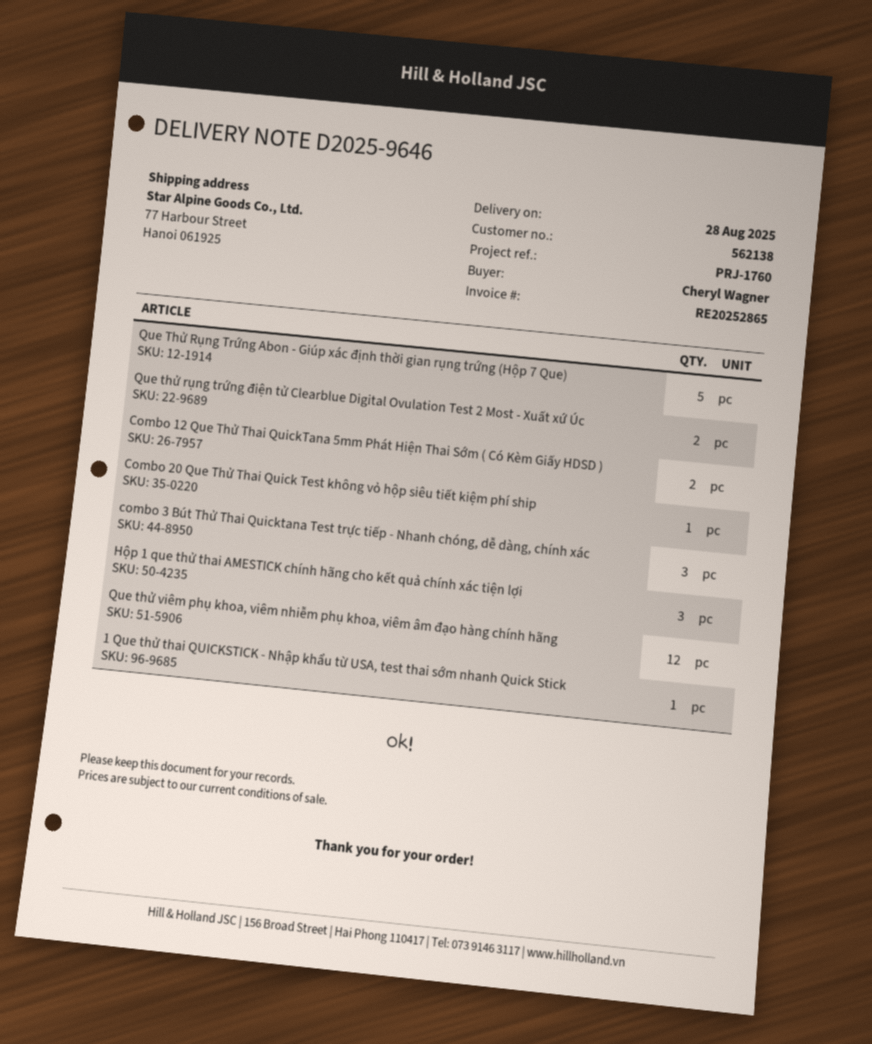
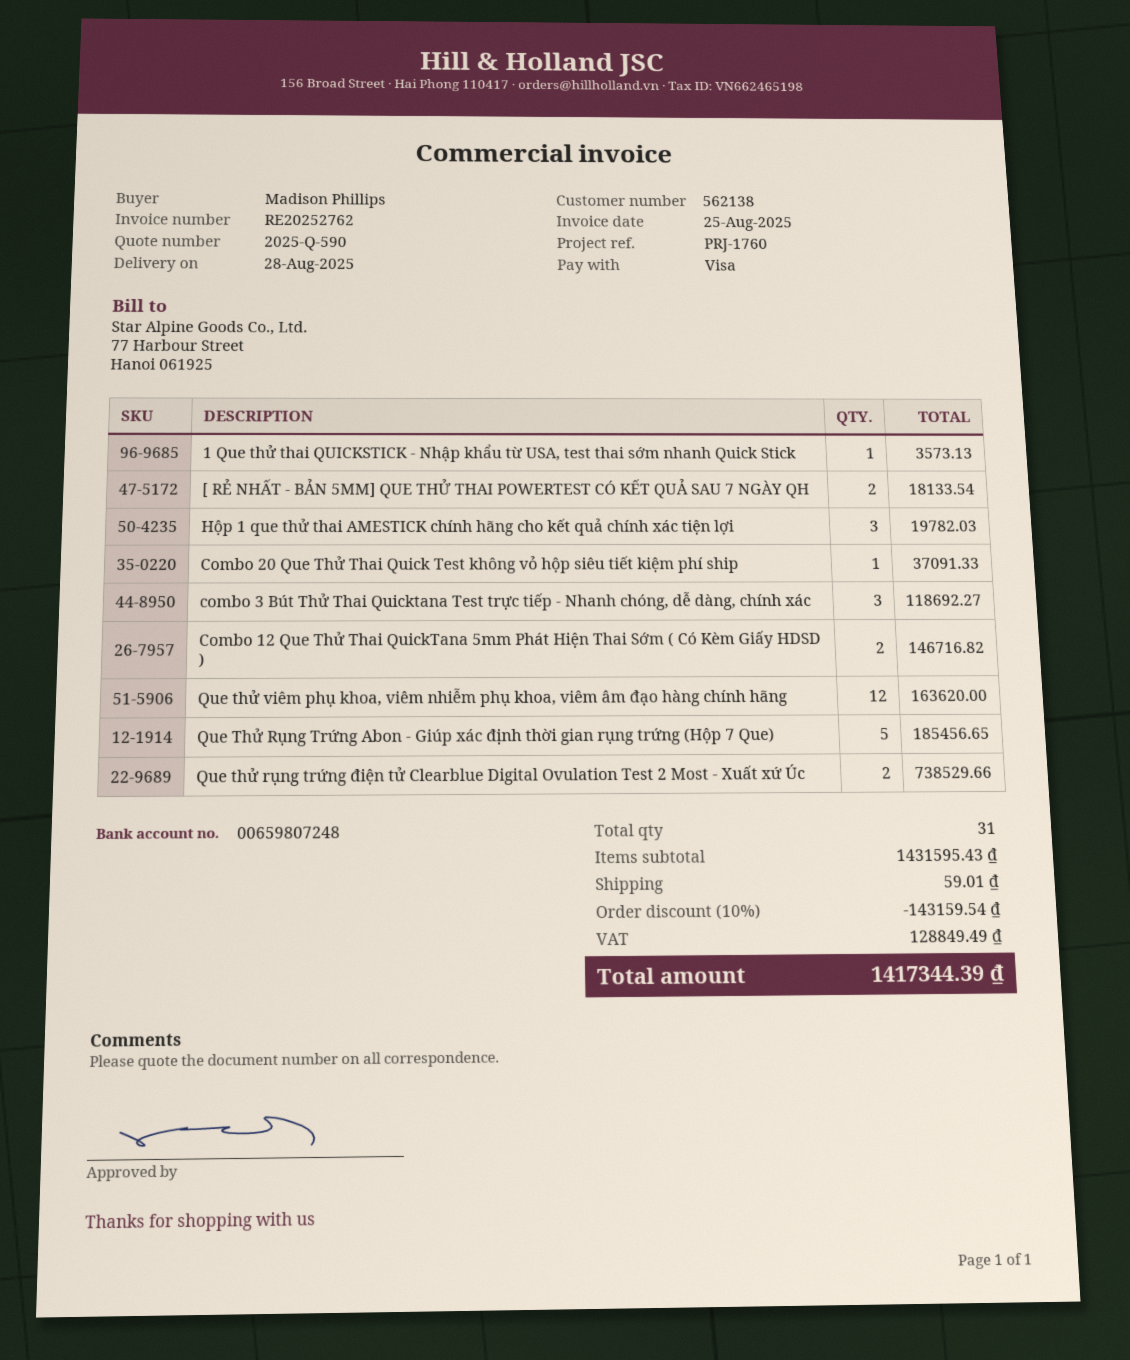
invoice number: RE20252865 -> RE20252762
ordered by: Cheryl Wagner -> Madison Phillips
[ RẺ NHẤT - BẢN 5MM] QUE THỬ THAI POWERTEST CÓ KẾT QUẢ SAU 7 NGÀY QH: none -> 2

